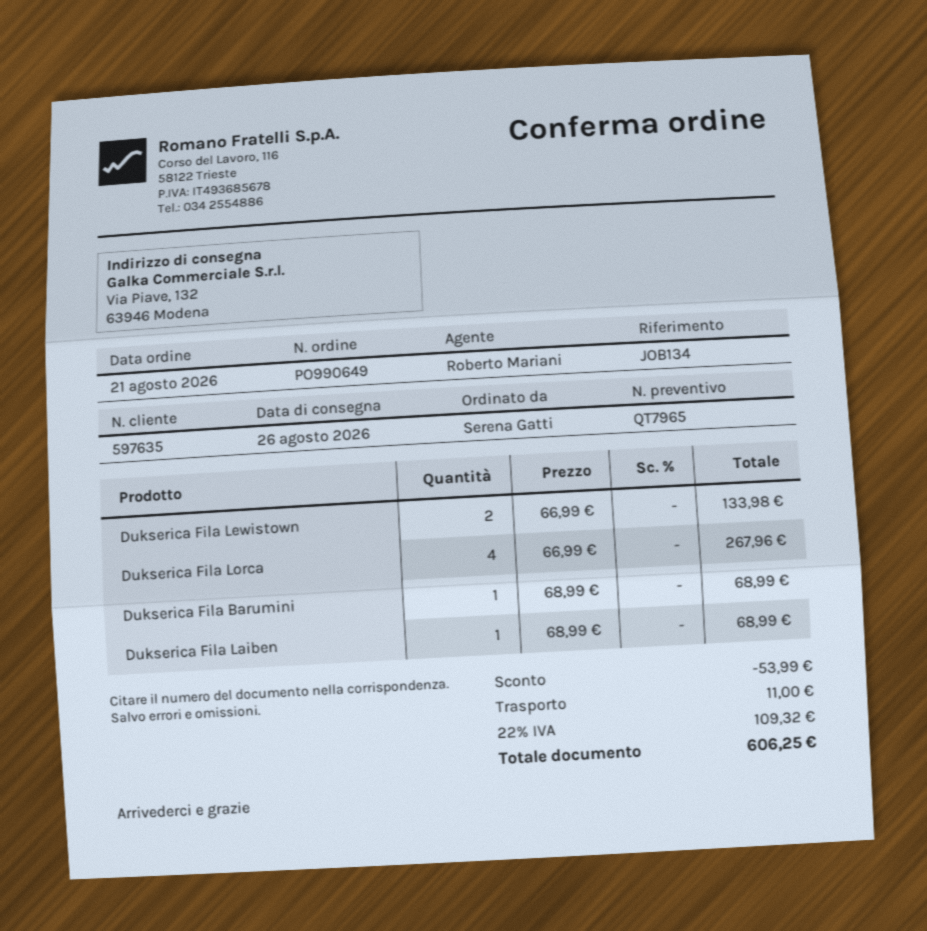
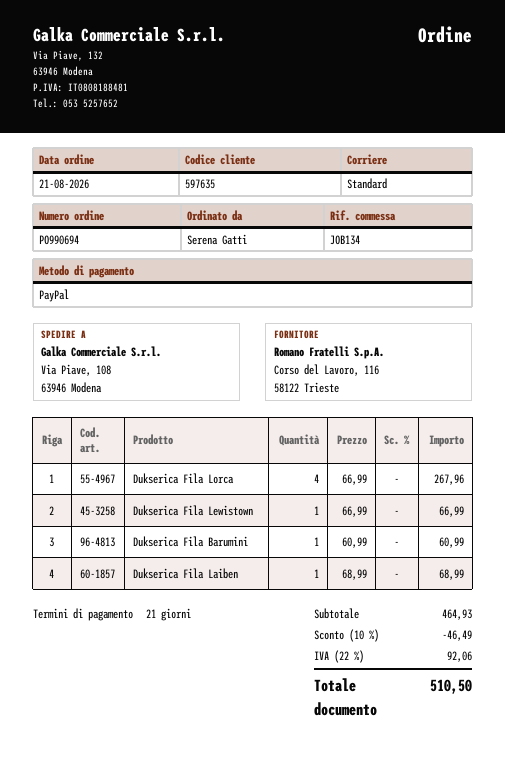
order number: PO990649 -> PO990694
ship to: Via Piave, 132, 63946 Modena -> Via Piave, 108, 63946 Modena
Dukserica Fila Lewistown: 2 x 66.99 = 133.98 -> 1 x 66.99 = 66.99
Dukserica Fila Barumini: 1 x 68.99 = 68.99 -> 1 x 60.99 = 60.99
discount: 53.99 -> 46.49
shipping: 11.00 -> none
tax: 22% = 109.32 -> 22% = 92.06
total: 606.25 -> 510.50

